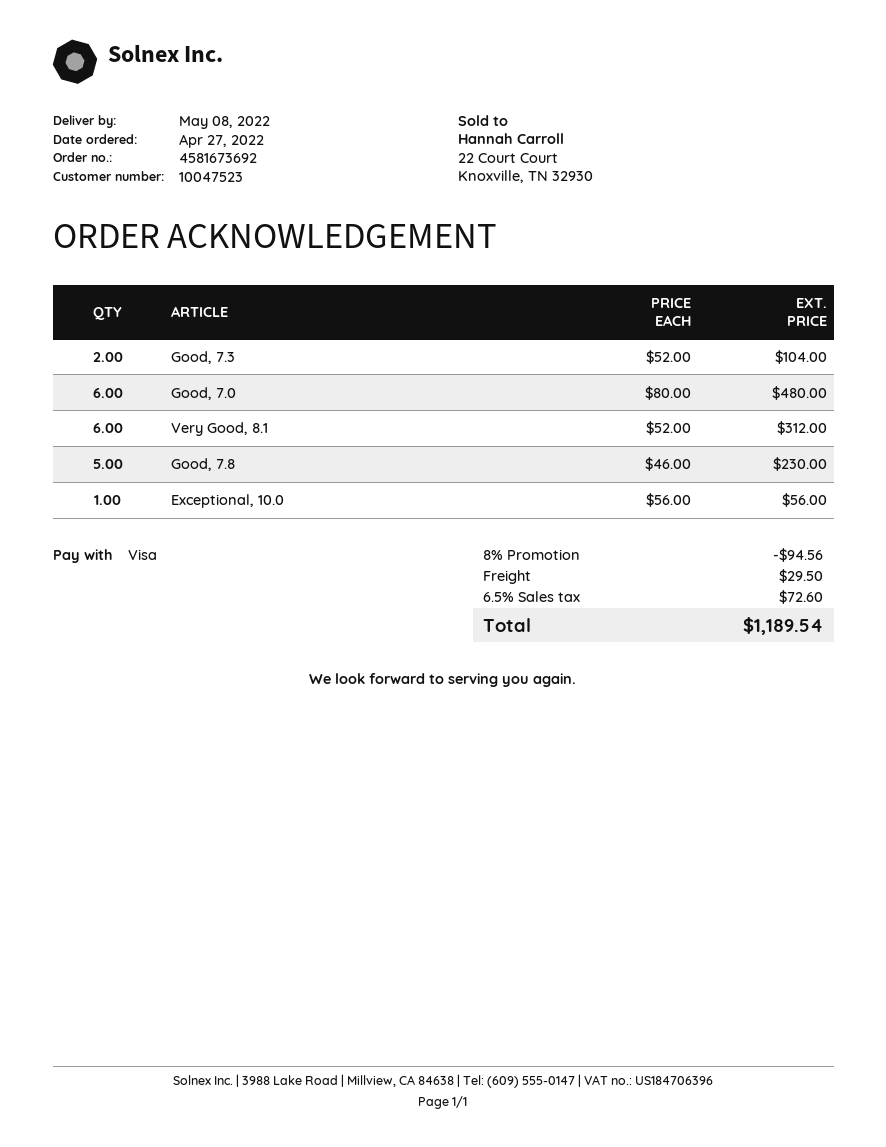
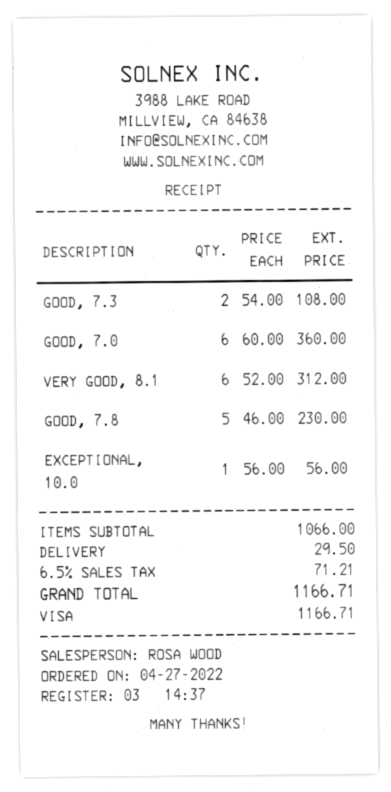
Good, 7.3: 2 x 52.00 = 104.00 -> 2 x 54.00 = 108.00
Good, 7.0: 6 x 80.00 = 480.00 -> 6 x 60.00 = 360.00
discount: 8% = 94.56 -> none
tax: 6.5% = 72.60 -> 6.5% = 71.21
total: 1189.54 -> 1166.71

